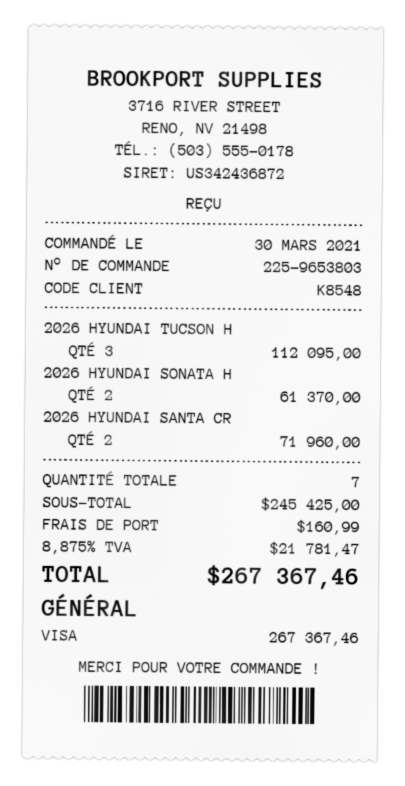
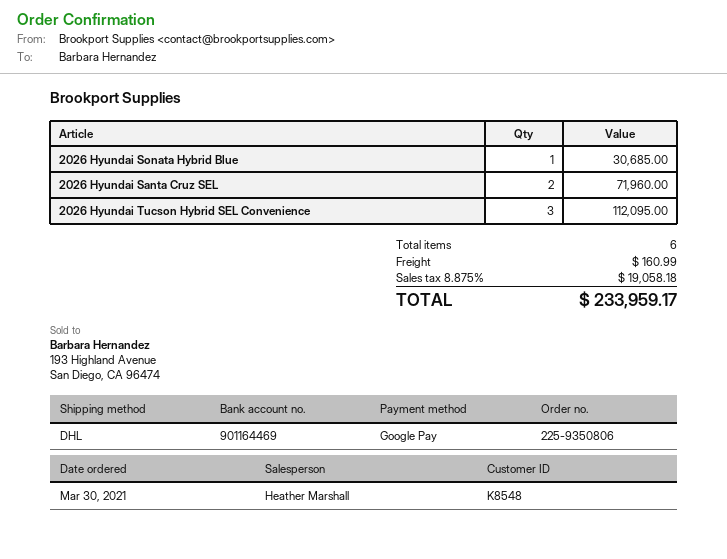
order number: 225-9653803 -> 225-9350806
payment method: Visa -> Google Pay
2026 HYUNDAI SONATA H: 2 for 61370.00 -> 1 for 30685.00
total quantity: 7 -> 6
tax: 8.875% = 21781.47 -> 8.875% = 19058.18
total: 267367.46 -> 233959.17

